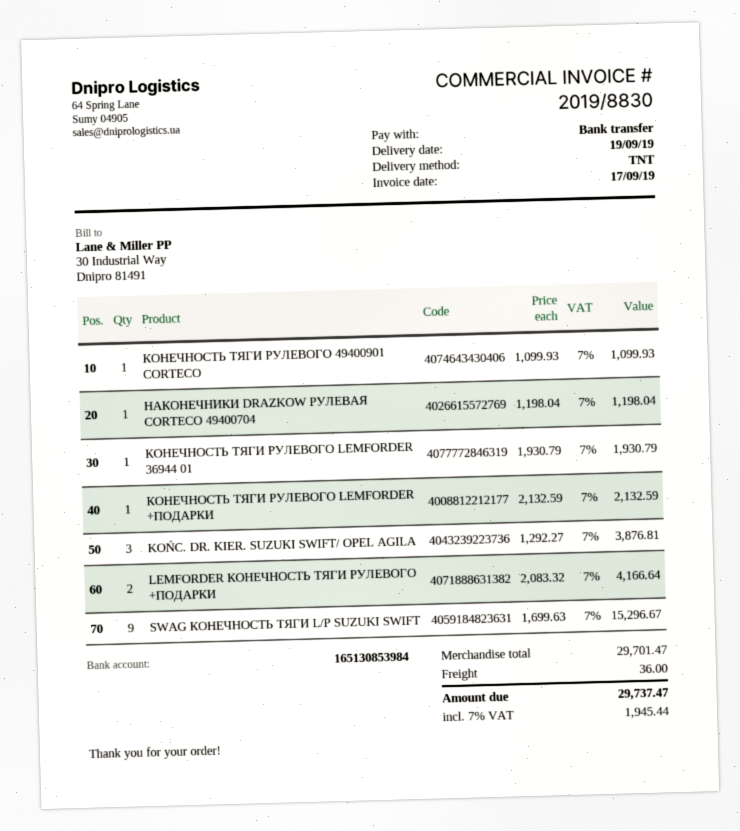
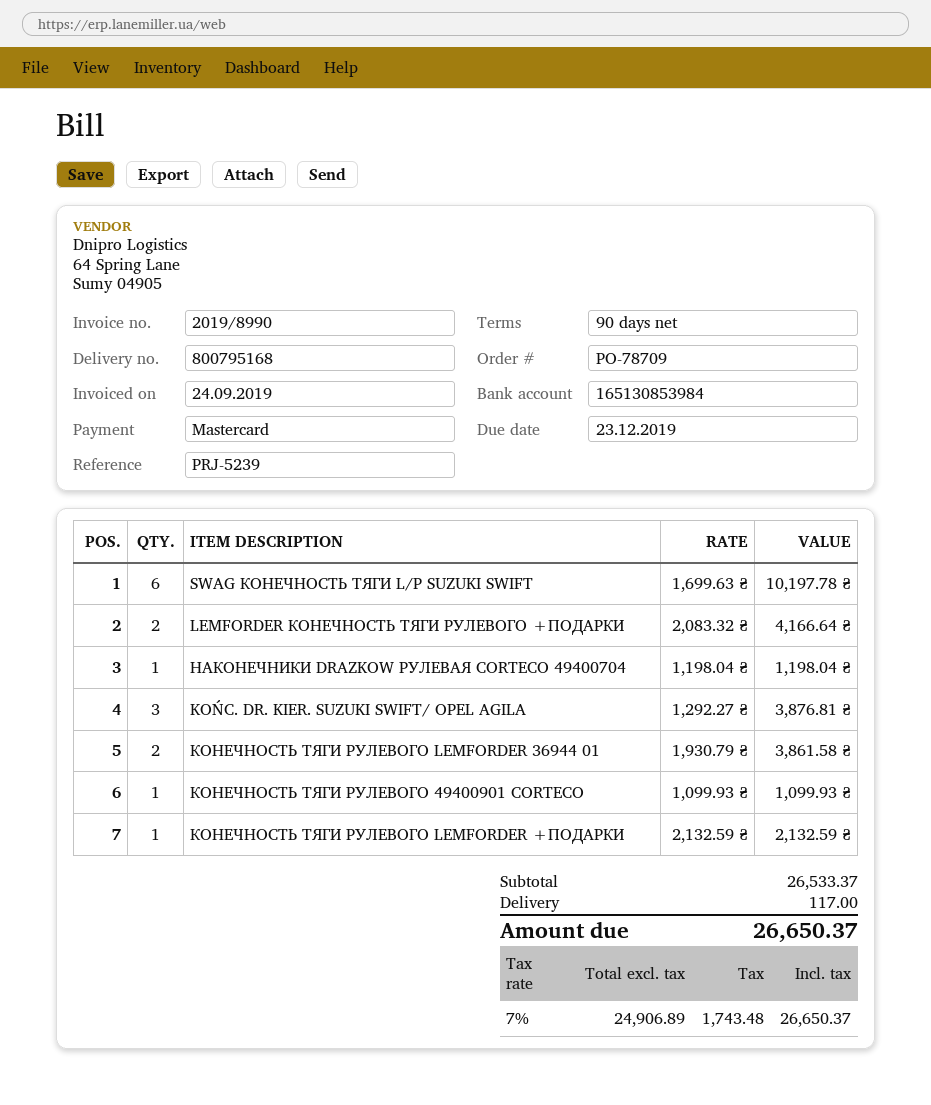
invoice number: 2019/8830 -> 2019/8990
invoice date: 2019-09-17 -> 2019-09-24
payment method: bank transfer -> Mastercard
КОНЕЧНОСТЬ ТЯГИ РУЛЕВОГО LEMFORDER 36944 01: 1 x 1930.79 = 1930.79 -> 2 x 1930.79 = 3861.58
SWAG КОНЕЧНОСТЬ ТЯГИ L/P SUZUKI SWIFT: 9 x 1699.63 = 15296.67 -> 6 x 1699.63 = 10197.78
subtotal: 29701.47 -> 26533.37
shipping: 36.00 -> 117.00
tax: 7% = 1945.44 -> 7% = 1743.48
total: 29737.47 -> 26650.37

